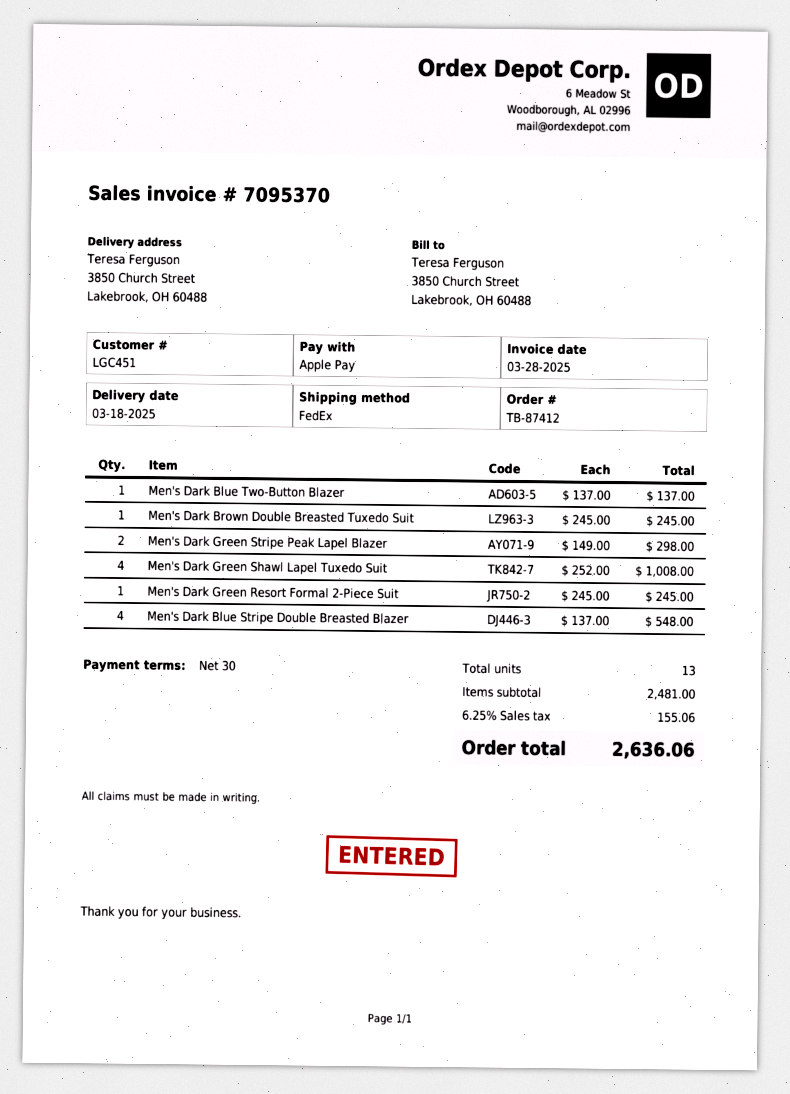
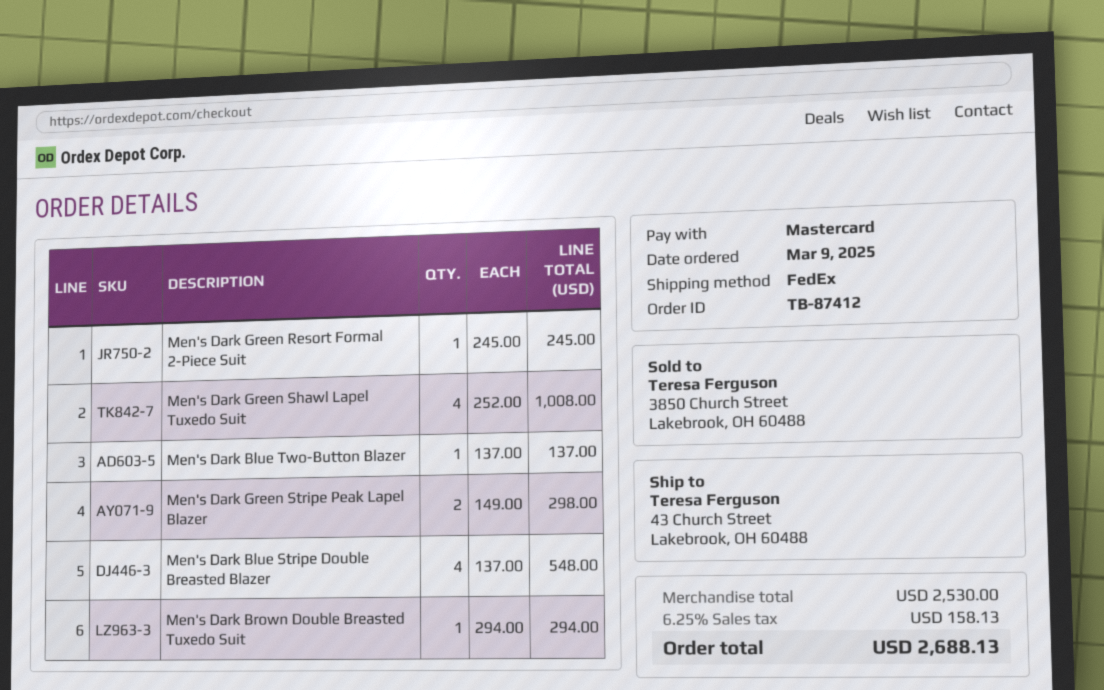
payment method: Apple Pay -> Mastercard
ship to: 3850 Church Street, Lakebrook, OH 60488 -> 43 Church Street, Lakebrook, OH 60488
Men's Dark Brown Double Breasted Tuxedo Suit: 1 x 245.00 = 245.00 -> 1 x 294.00 = 294.00
subtotal: 2481.00 -> 2530.00
tax: 6.25% = 155.06 -> 6.25% = 158.13
total: 2636.06 -> 2688.13

